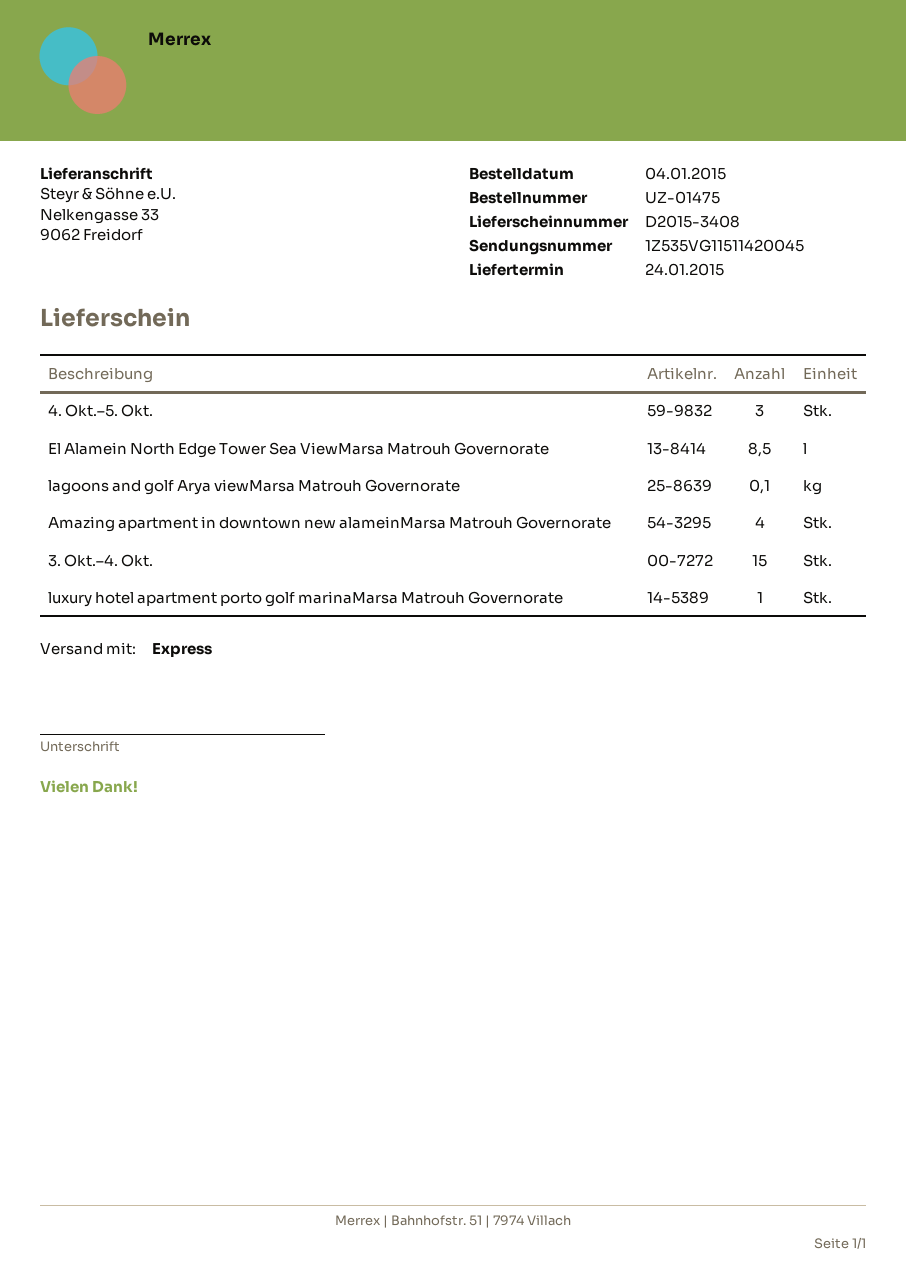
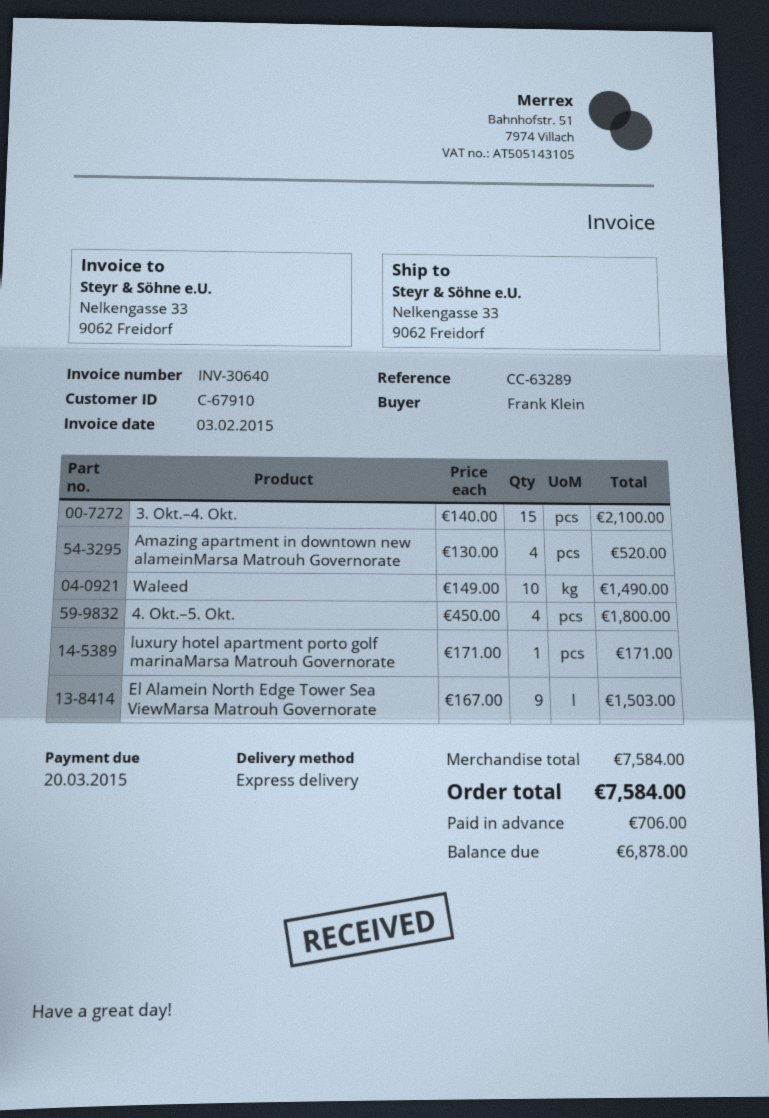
4. Okt.–5. Okt.: 3 -> 4
El Alamein North Edge Tower Sea ViewMarsa Matrouh Governorate: 8.5 -> 9
lagoons and golf Arya viewMarsa Matrouh Governorate: 0.1 -> none
Waleed: none -> 10

